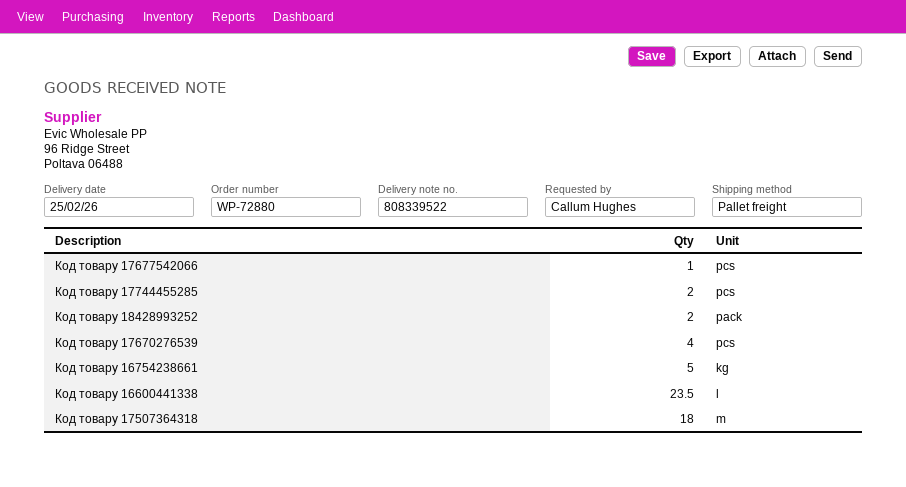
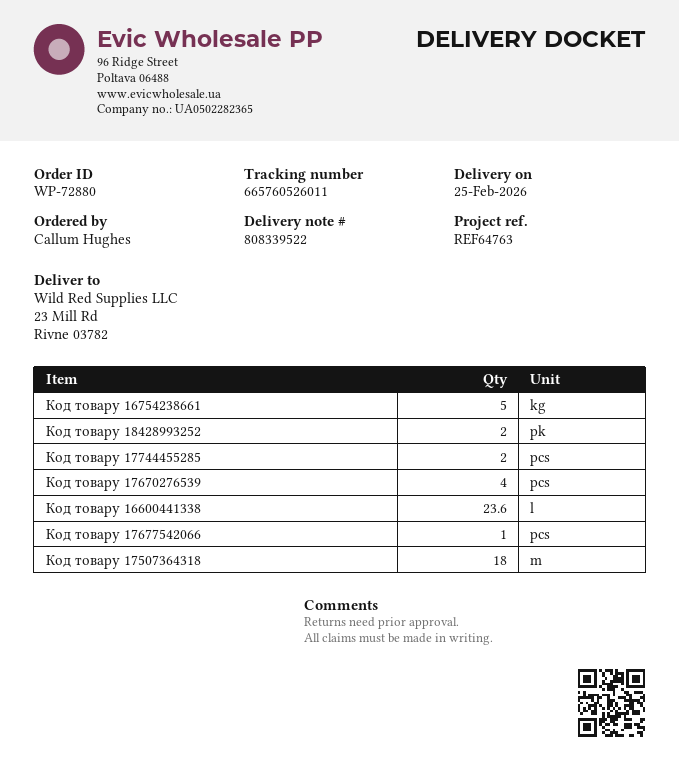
Код товару 16600441338: 23.5 -> 23.6

